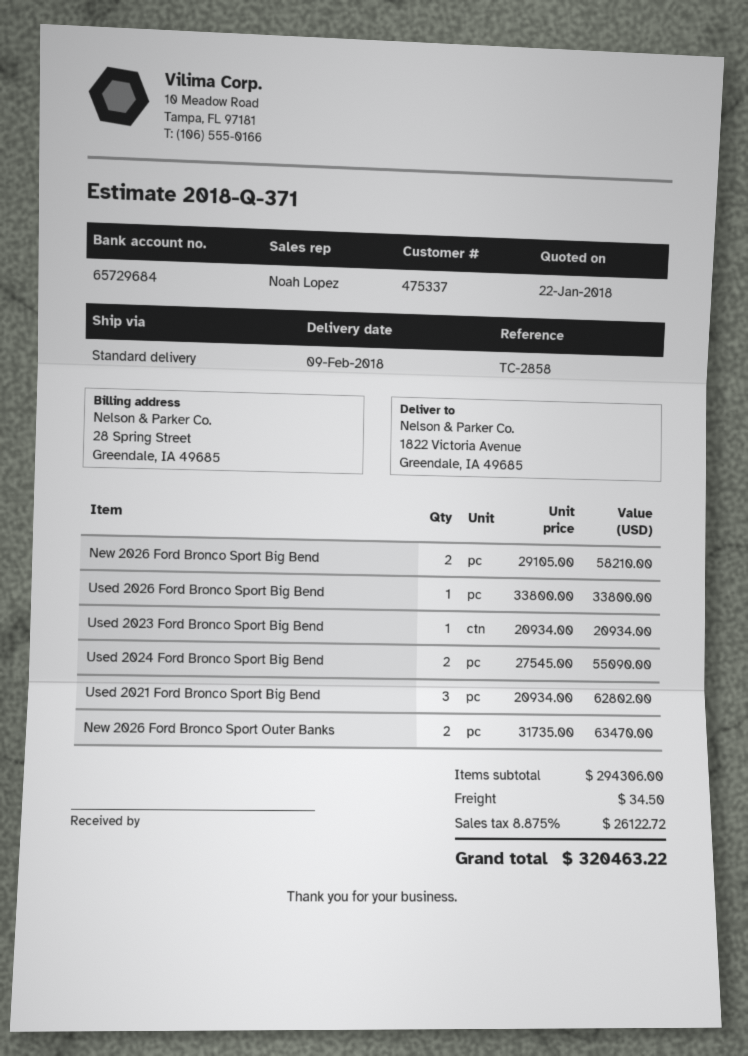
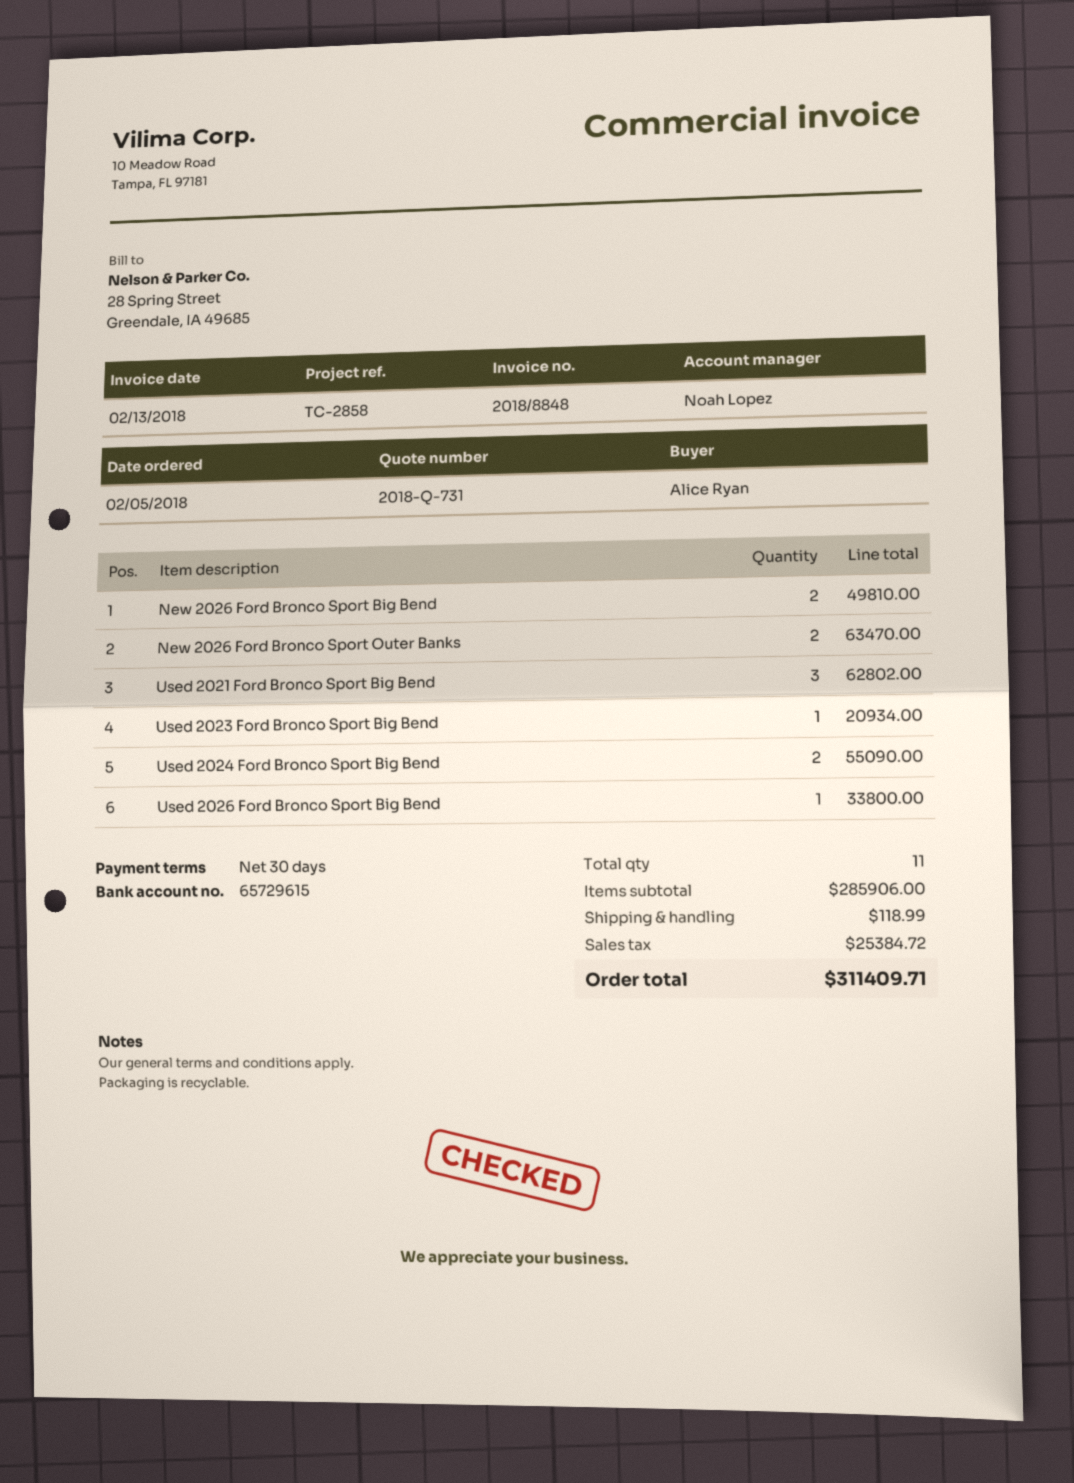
quote number: 2018-Q-371 -> 2018-Q-731
bank account: 65729684 -> 65729615
New 2026 Ford Bronco Sport Big Bend: 2 for 58210.00 -> 2 for 49810.00
subtotal: 294306.00 -> 285906.00
shipping: 34.50 -> 118.99
tax: 26122.72 -> 25384.72
total: 320463.22 -> 311409.71

